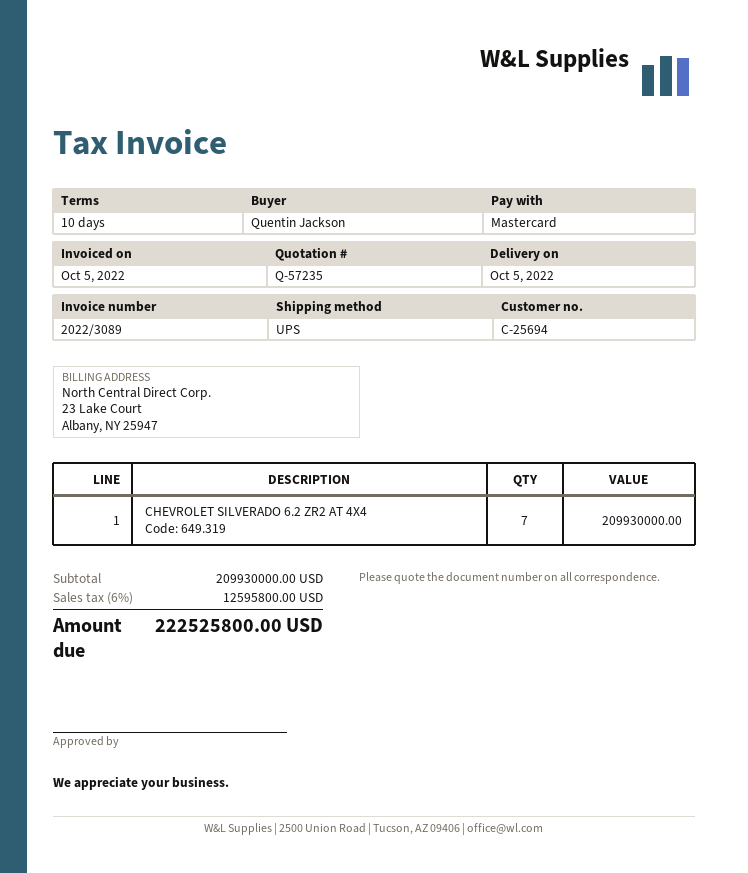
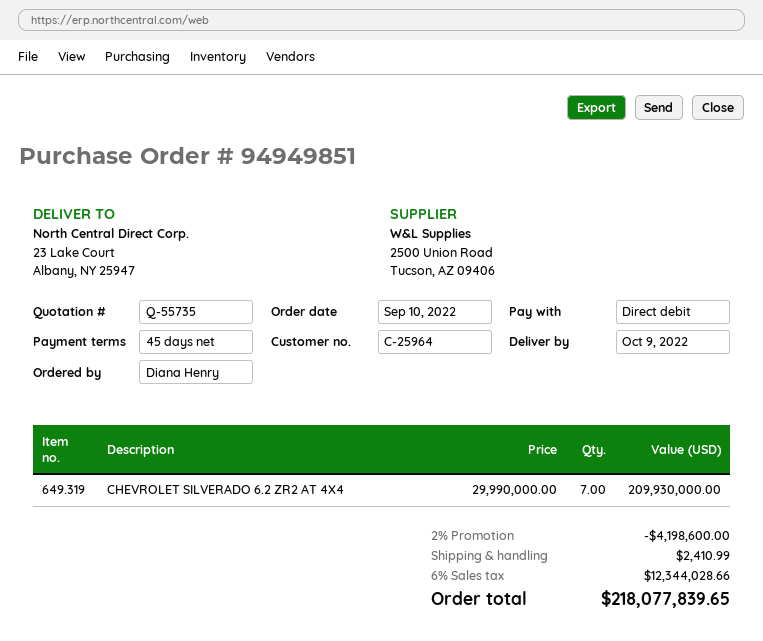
quote number: Q-57235 -> Q-55735
delivery date: 2022-10-05 -> 2022-10-09
payment terms: 10 days -> 45 days
customer number: C-25694 -> C-25964
ordered by: Quentin Jackson -> Diana Henry
payment method: Mastercard -> direct debit
discount: none -> 2% = 4198600.00
shipping: none -> 2410.99
tax: 6% = 12595800.00 -> 6% = 12344028.66
total: 222525800.00 -> 218077839.65

